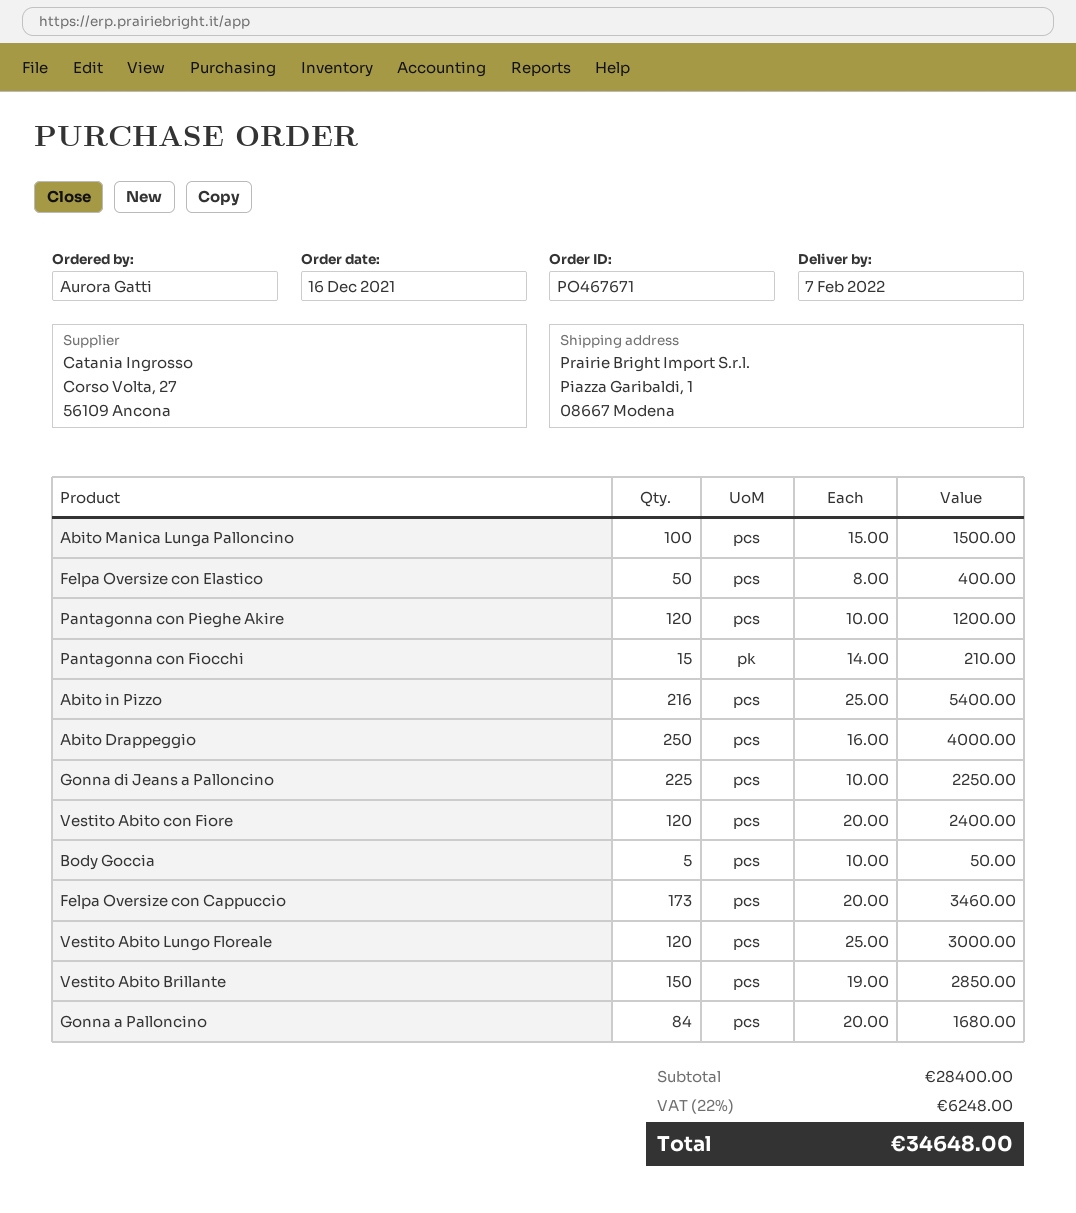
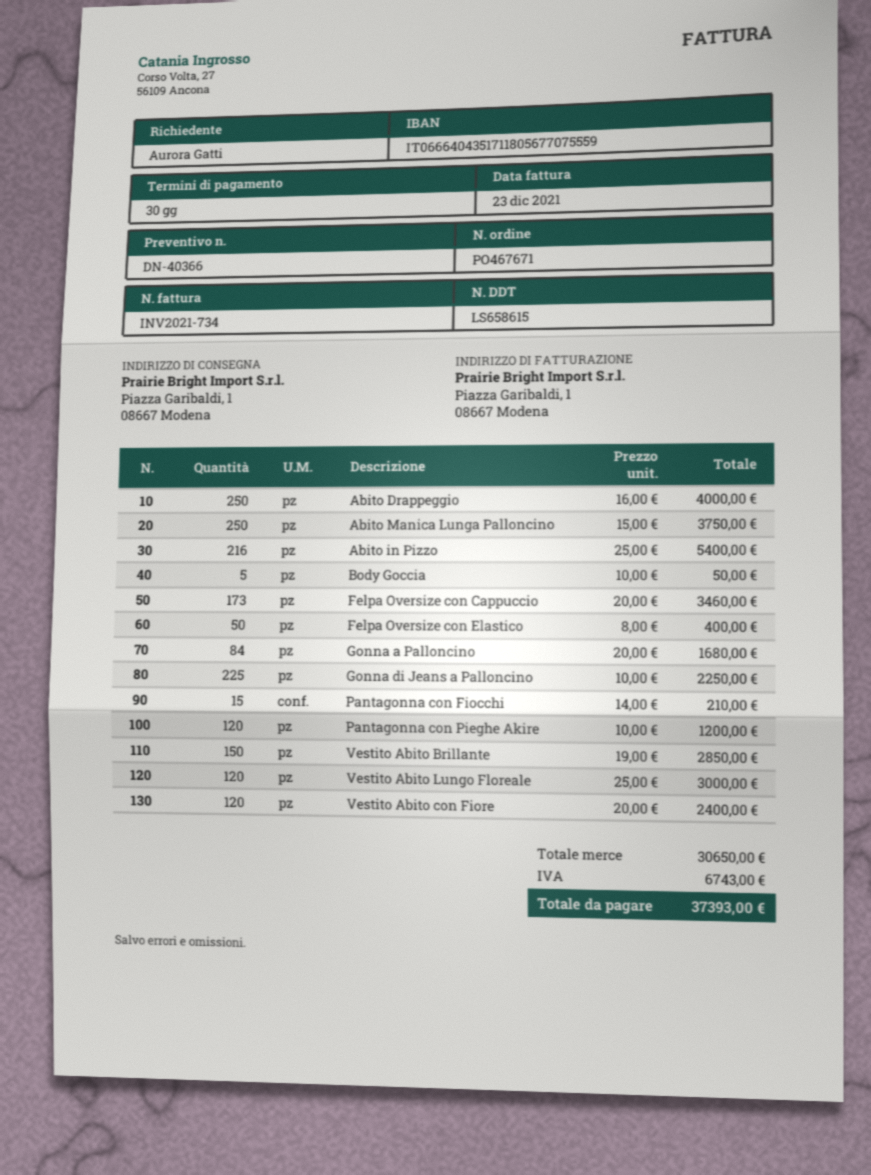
Abito Manica Lunga Palloncino: 100 x 15.00 = 1500.00 -> 250 x 15.00 = 3750.00
subtotal: 28400.00 -> 30650.00
tax: 6248.00 -> 6743.00
total: 34648.00 -> 37393.00

